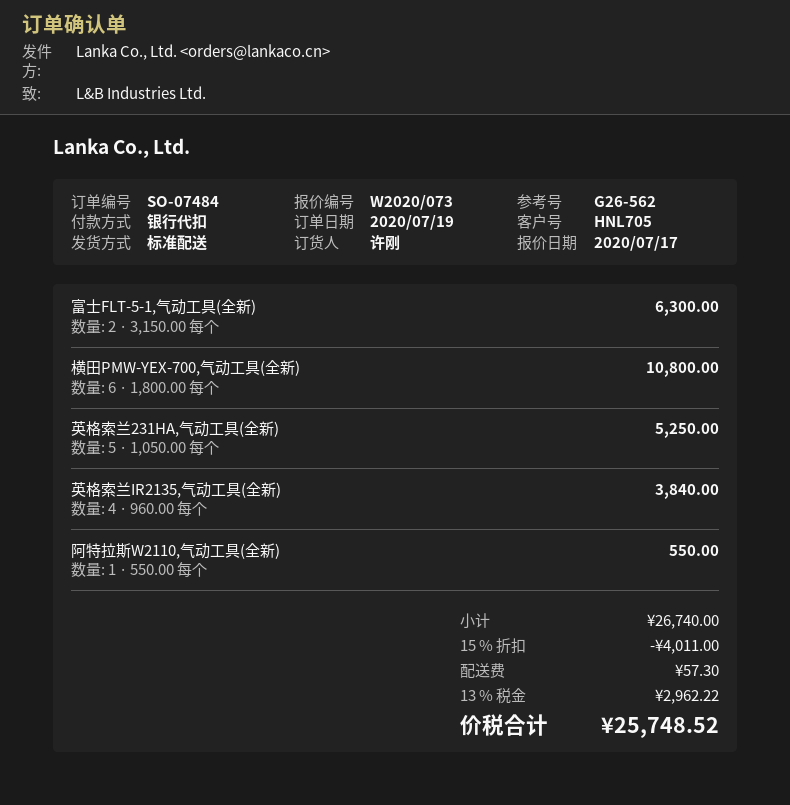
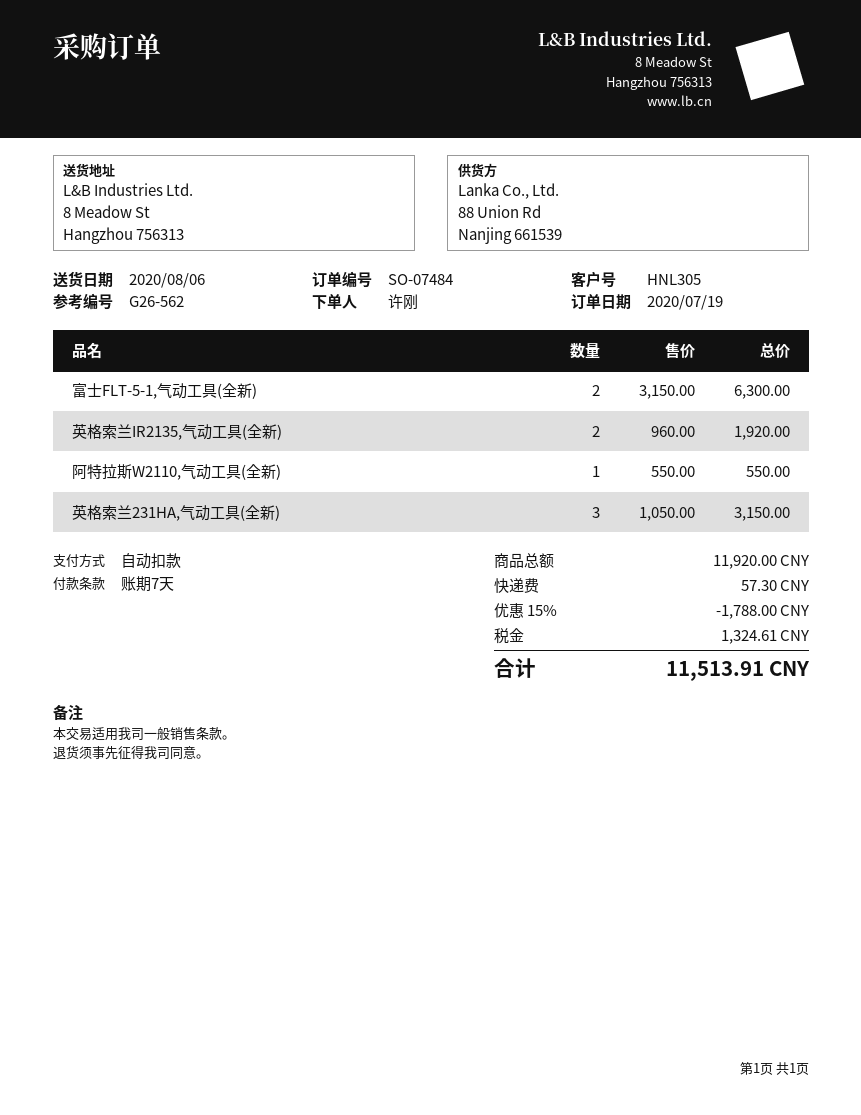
customer number: HNL705 -> HNL305
横田PMW-YEX-700,气动工具(全新): 6 x 1800.00 = 10800.00 -> none
英格索兰231HA,气动工具(全新): 5 x 1050.00 = 5250.00 -> 3 x 1050.00 = 3150.00
英格索兰IR2135,气动工具(全新): 4 x 960.00 = 3840.00 -> 2 x 960.00 = 1920.00
subtotal: 26740.00 -> 11920.00
discount: 15% = 4011.00 -> 15% = 1788.00
tax: 2962.22 -> 1324.61
total: 25748.52 -> 11513.91

